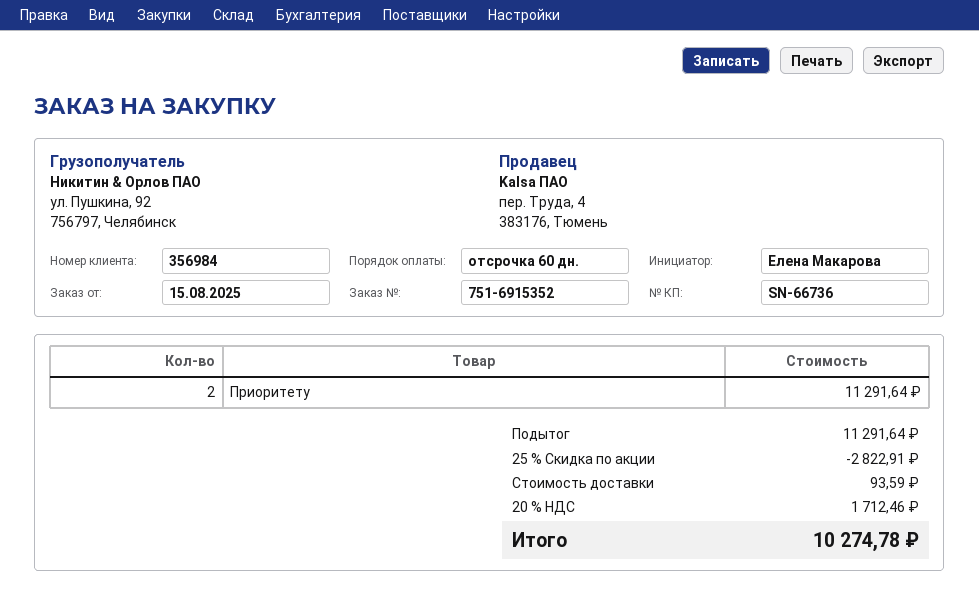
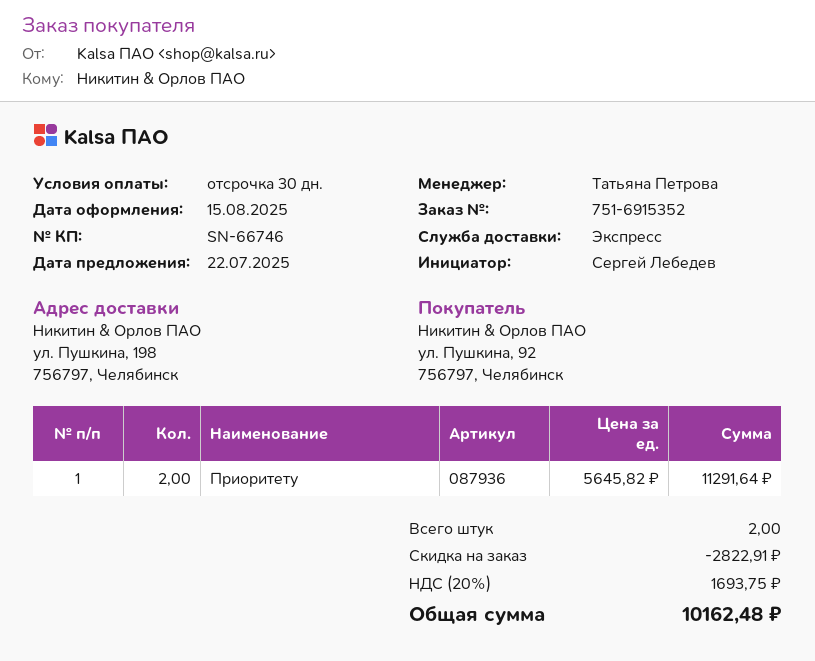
quote number: SN-66736 -> SN-66746
payment terms: 60 days -> 30 days
ordered by: Елена Макарова -> Сергей Лебедев
ship to: ул. Пушкина, 92, 756797, Челябинск -> ул. Пушкина, 198, 756797, Челябинск
shipping: 93.59 -> none
tax: 20% = 1712.46 -> 20% = 1693.75
total: 10274.78 -> 10162.48

